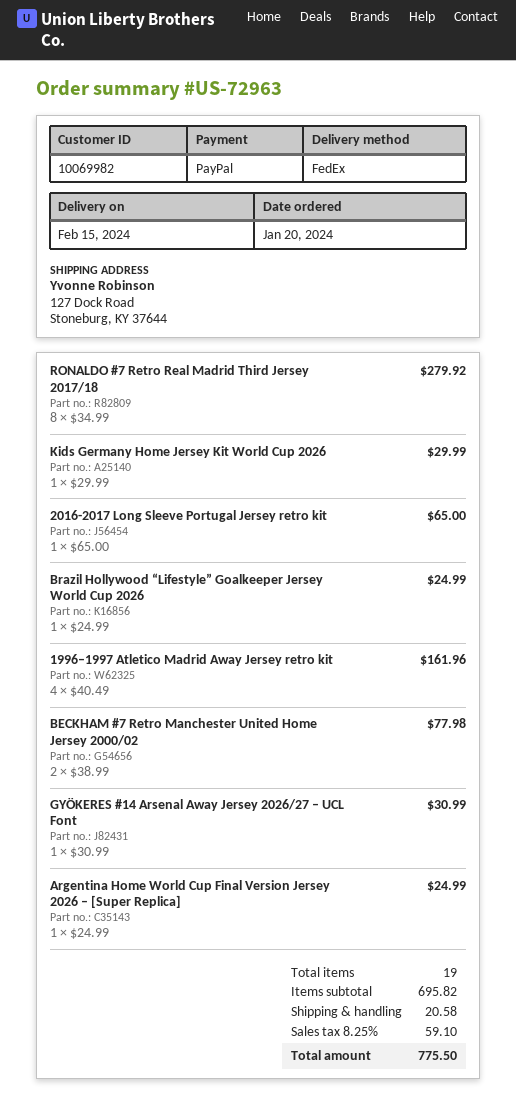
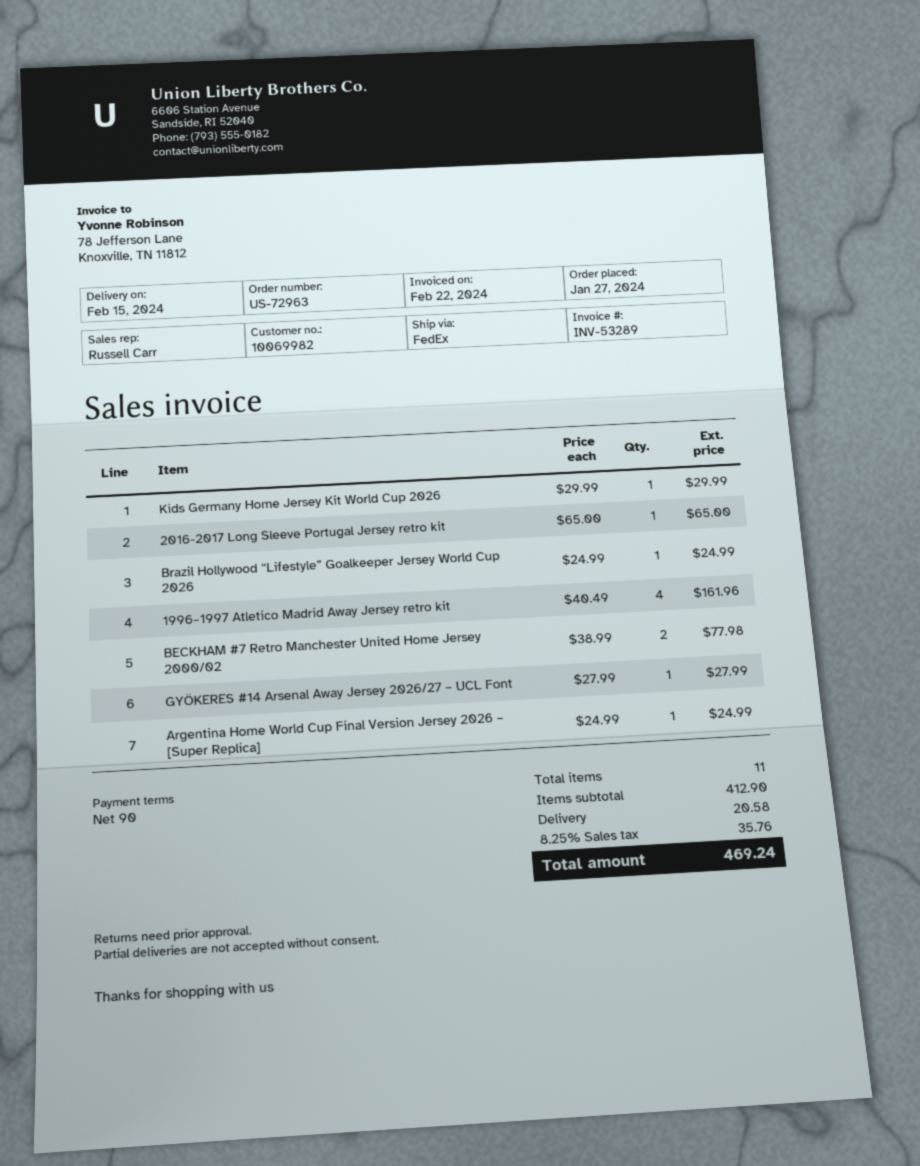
order date: 2024-01-20 -> 2024-01-27
RONALDO #7 Retro Real Madrid Third Jersey 2017/18: 8 x 34.99 = 279.92 -> none
GYÖKERES #14 Arsenal Away Jersey 2026/27 – UCL Font: 1 x 30.99 = 30.99 -> 1 x 27.99 = 27.99
total quantity: 19 -> 11
subtotal: 695.82 -> 412.90
tax: 8.25% = 59.10 -> 8.25% = 35.76
total: 775.50 -> 469.24

